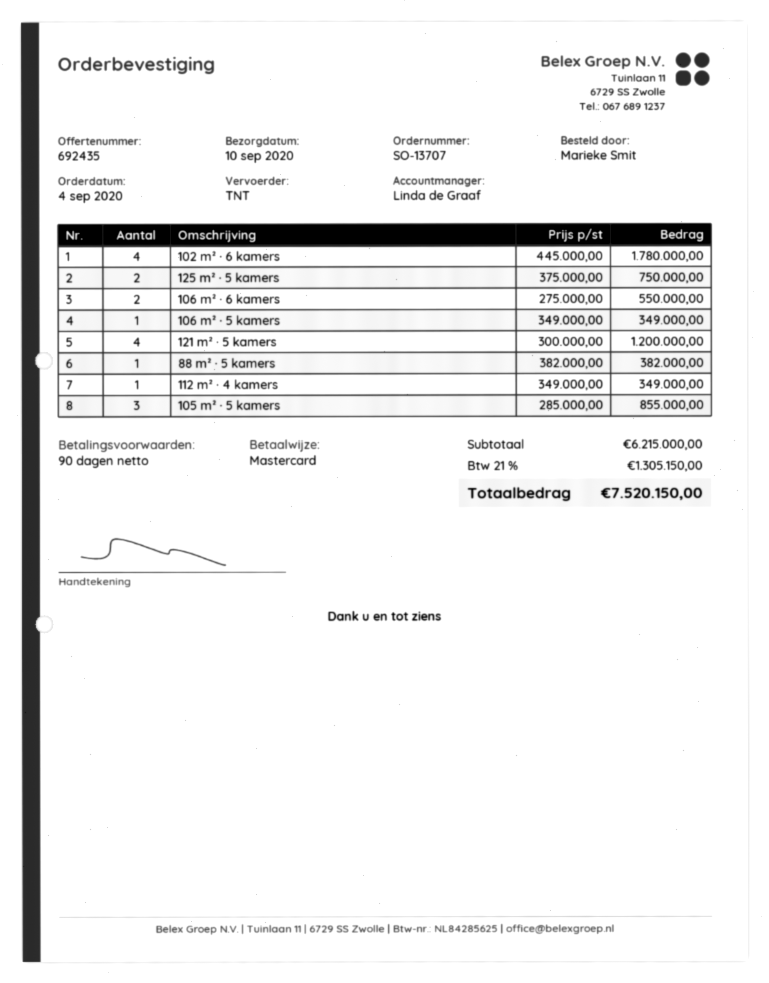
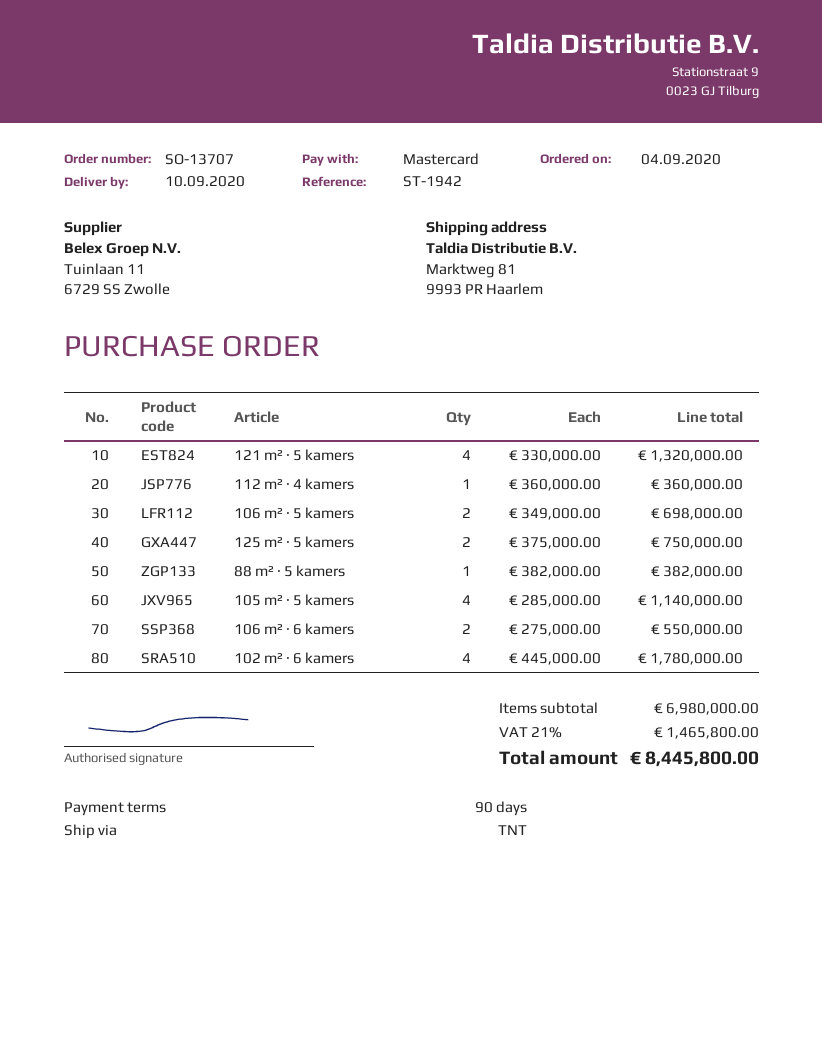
106 m² · 5 kamers: 1 x 349000.00 = 349000.00 -> 2 x 349000.00 = 698000.00
121 m² · 5 kamers: 4 x 300000.00 = 1200000.00 -> 4 x 330000.00 = 1320000.00
112 m² · 4 kamers: 1 x 349000.00 = 349000.00 -> 1 x 360000.00 = 360000.00
105 m² · 5 kamers: 3 x 285000.00 = 855000.00 -> 4 x 285000.00 = 1140000.00
subtotal: 6215000.00 -> 6980000.00
tax: 21% = 1305150.00 -> 21% = 1465800.00
total: 7520150.00 -> 8445800.00

